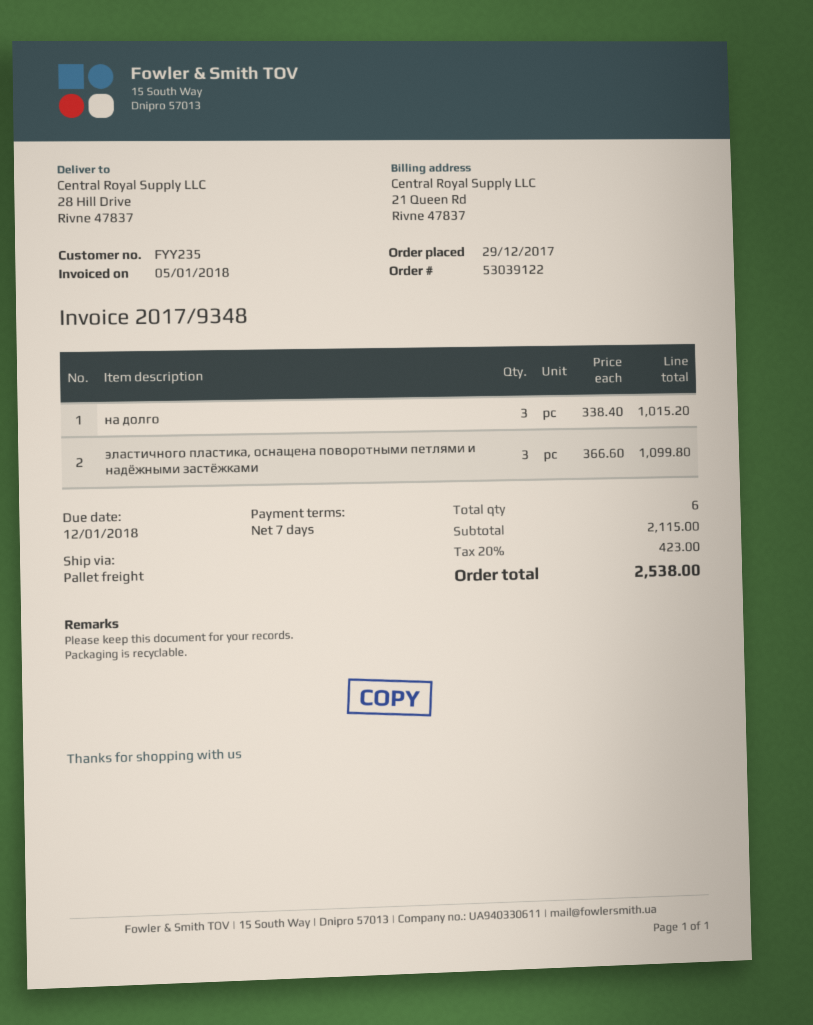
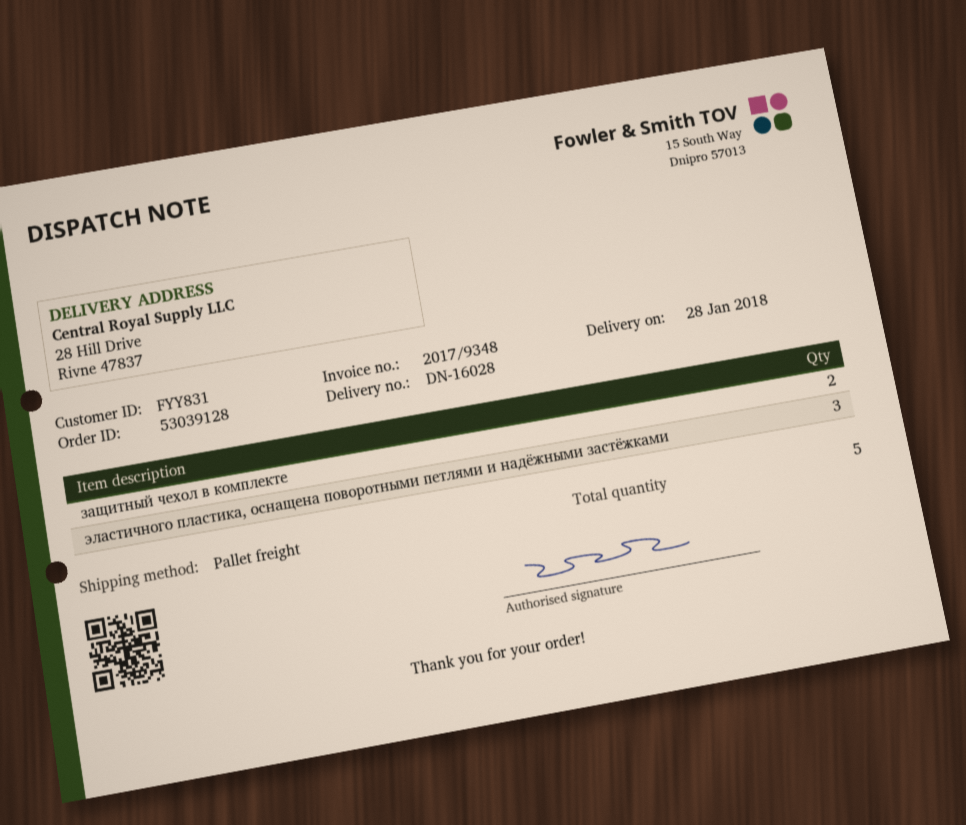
order number: 53039122 -> 53039128
customer number: FYY235 -> FYY831
на долго: 3 -> none
защитный чехол в комплекте: none -> 2
total quantity: 6 -> 5

